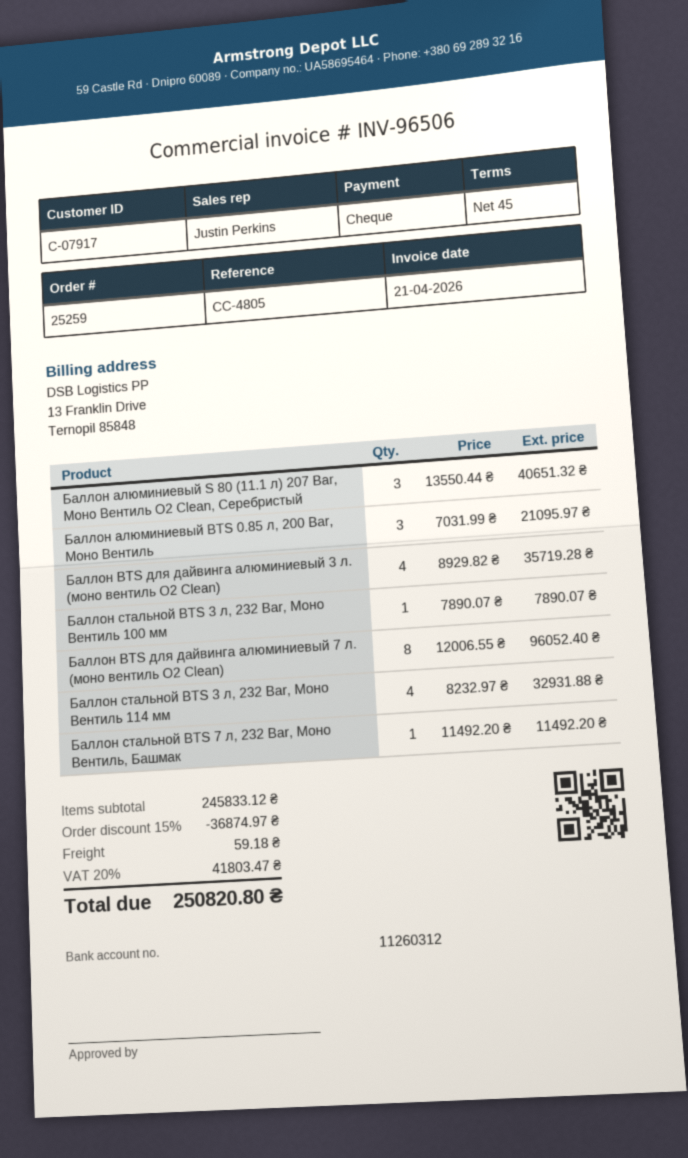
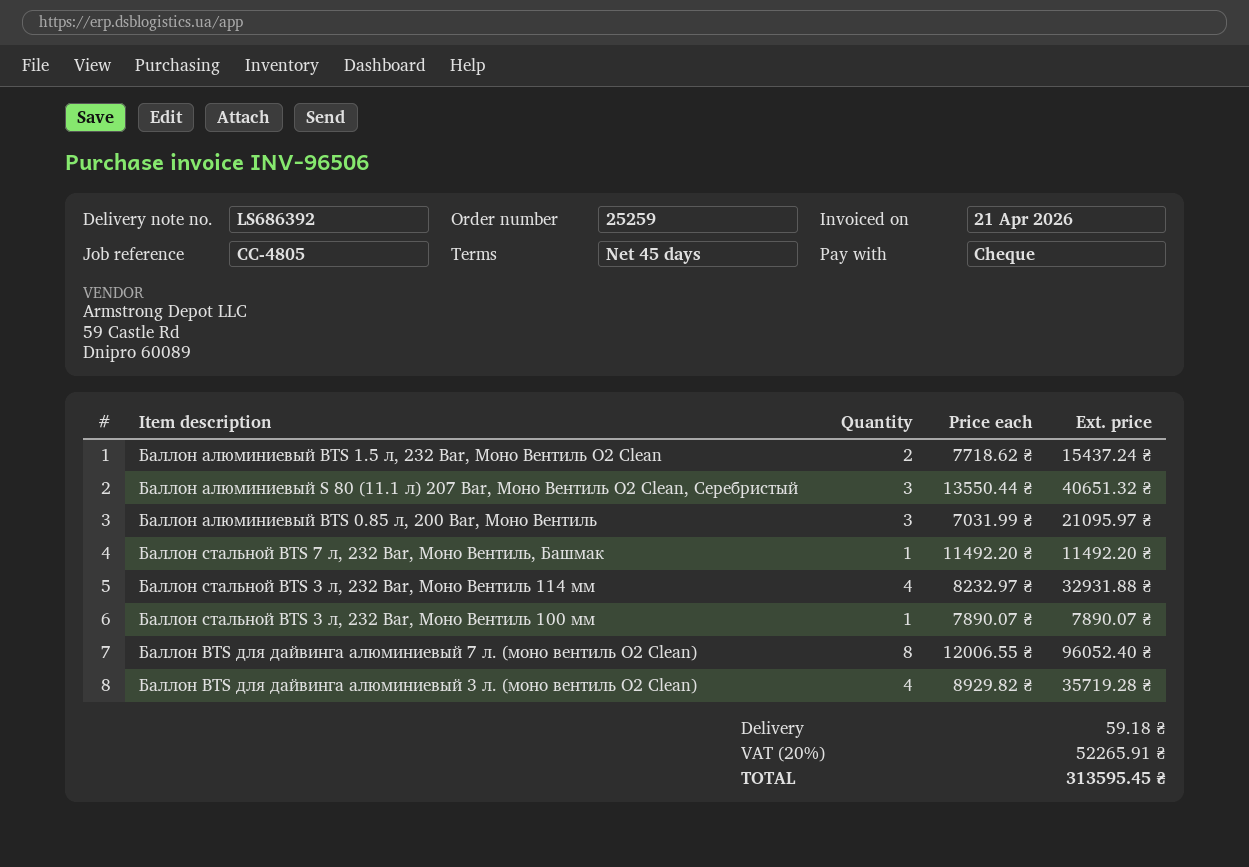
Баллон алюминиевый BTS 1.5 л, 232 Bar, Моно Вентиль O2 Clean: none -> 2 x 7718.62 = 15437.24
discount: 15% = 36874.97 -> none
tax: 20% = 41803.47 -> 20% = 52265.91
total: 250820.80 -> 313595.45

